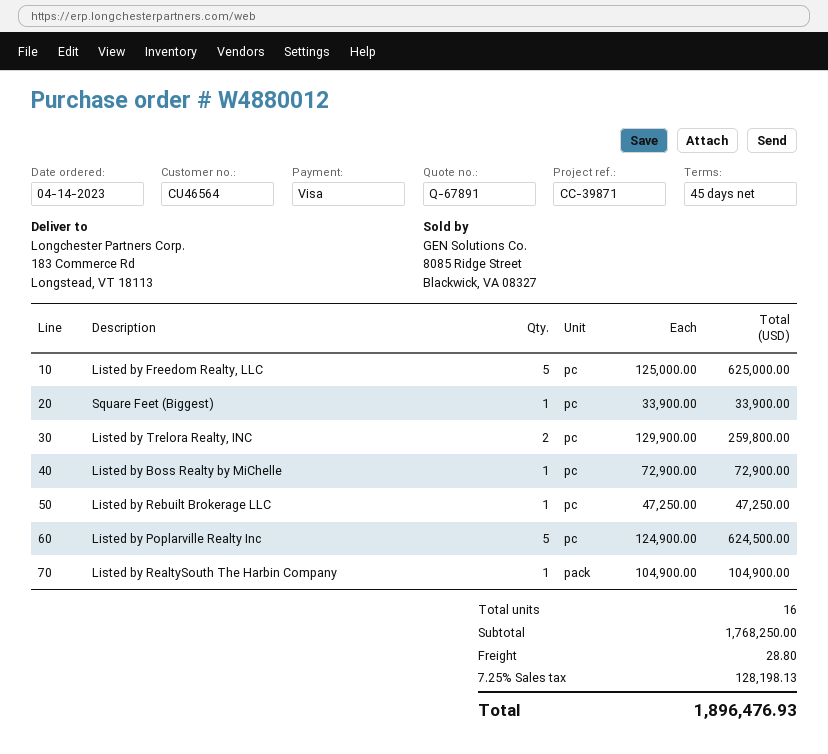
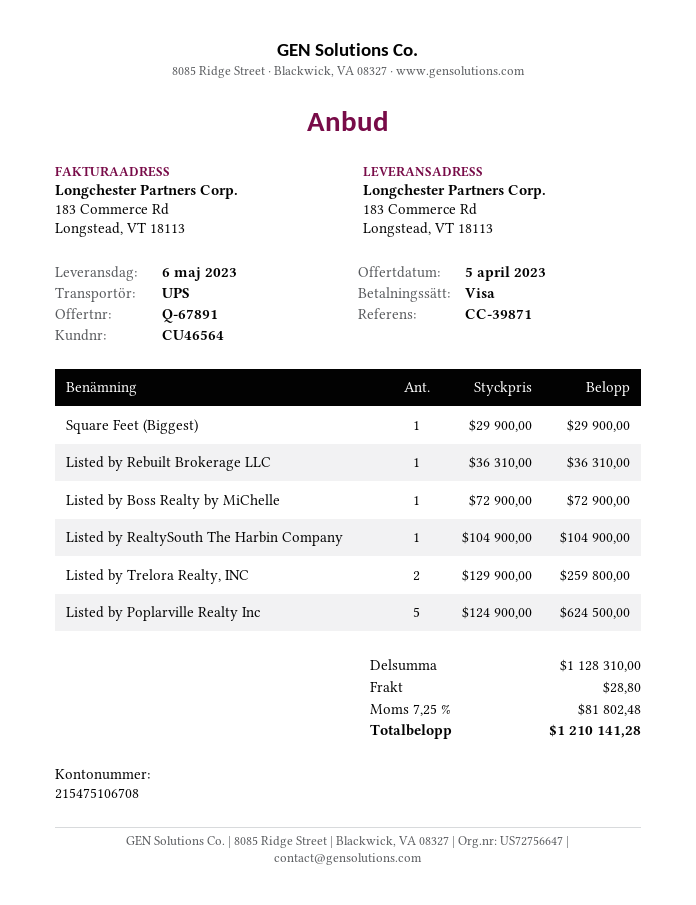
Listed by Freedom Realty, LLC: 5 x 125000.00 = 625000.00 -> none
Square Feet (Biggest): 1 x 33900.00 = 33900.00 -> 1 x 29900.00 = 29900.00
Listed by Rebuilt Brokerage LLC: 1 x 47250.00 = 47250.00 -> 1 x 36310.00 = 36310.00
subtotal: 1768250.00 -> 1128310.00
tax: 7.25% = 128198.13 -> 7.25% = 81802.48
total: 1896476.93 -> 1210141.28

